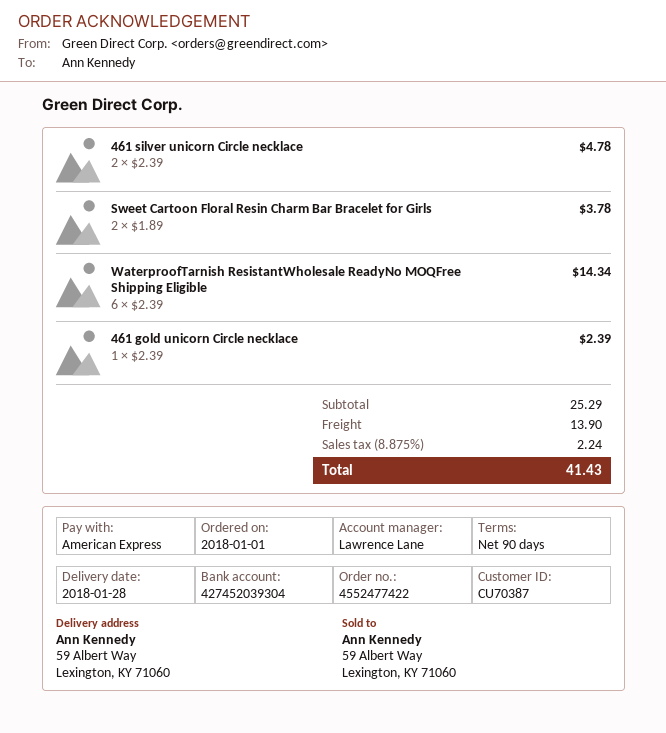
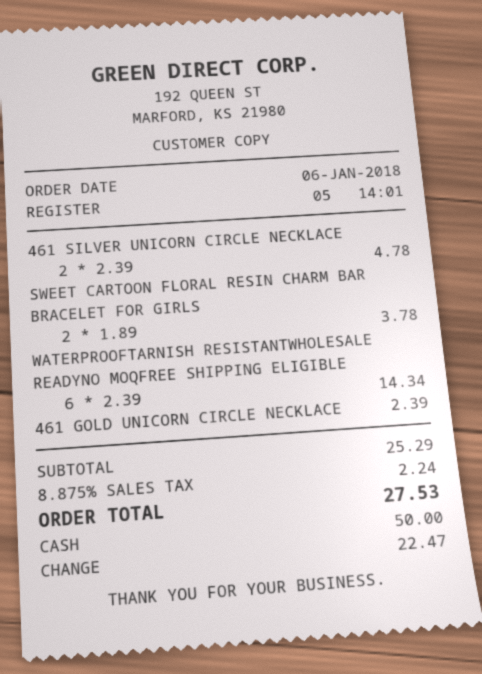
order date: 2018-01-01 -> 2018-01-06
payment method: American Express -> cash
shipping: 13.90 -> none
total: 41.43 -> 27.53

